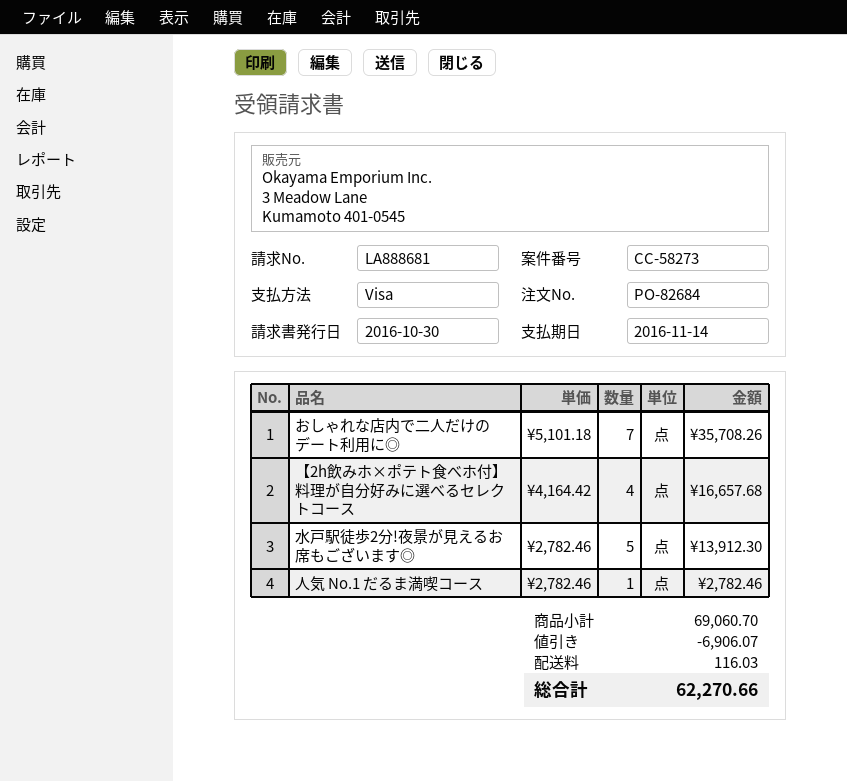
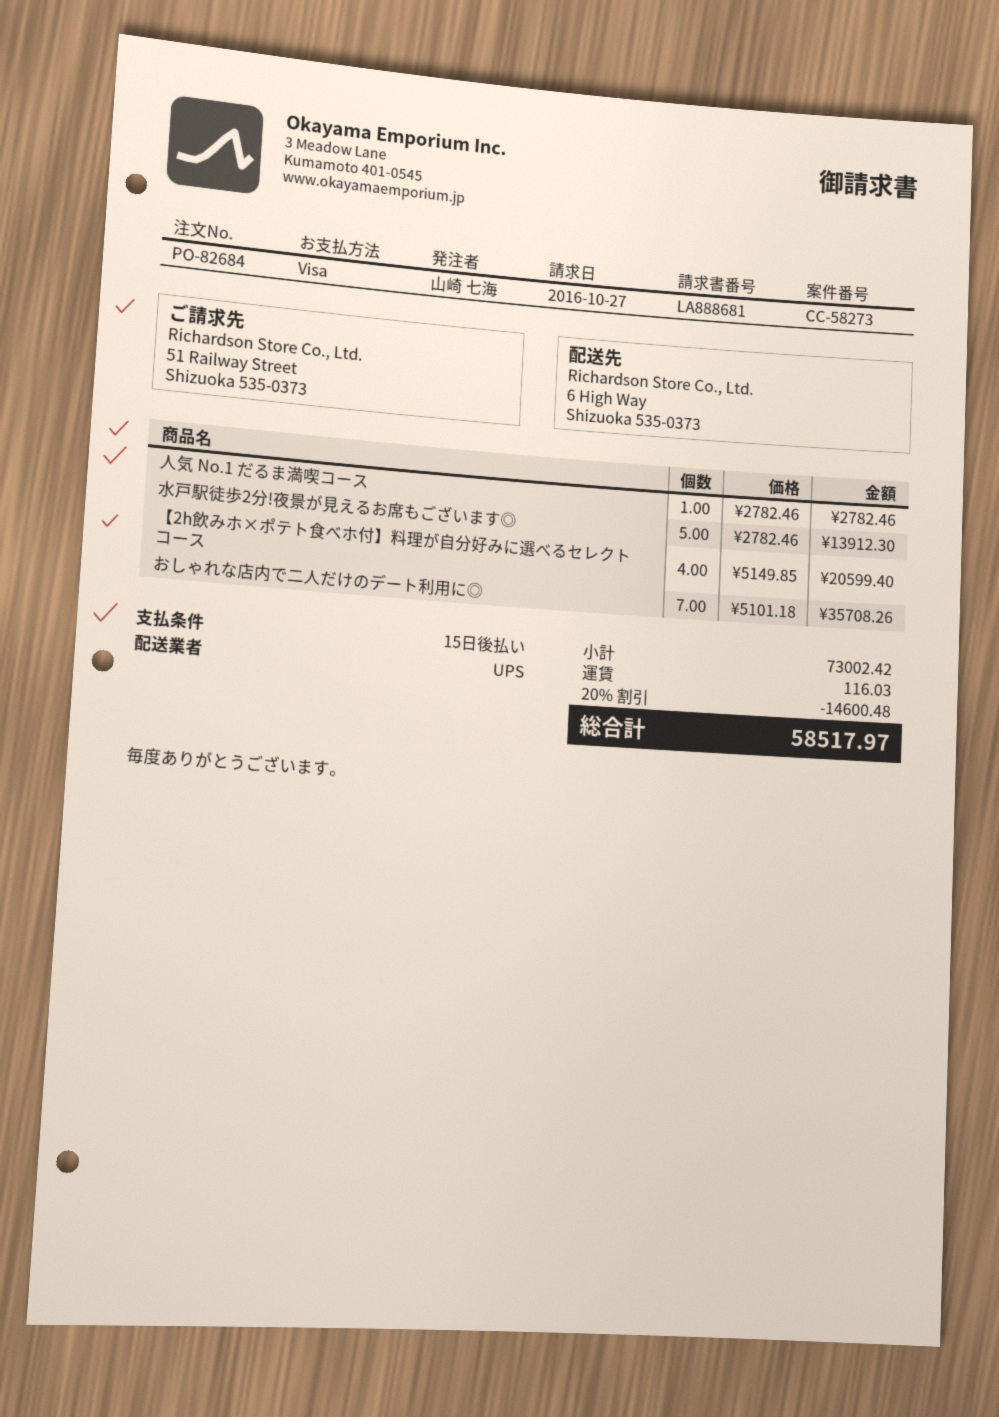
invoice date: 2016-10-30 -> 2016-10-27
【2h飲みホ×ポテト食べホ付】料理が自分好みに選べるセレクトコース: 4 x 4164.42 = 16657.68 -> 4 x 5149.85 = 20599.40
subtotal: 69060.70 -> 73002.42
discount: 6906.07 -> 14600.48
total: 62270.66 -> 58517.97

